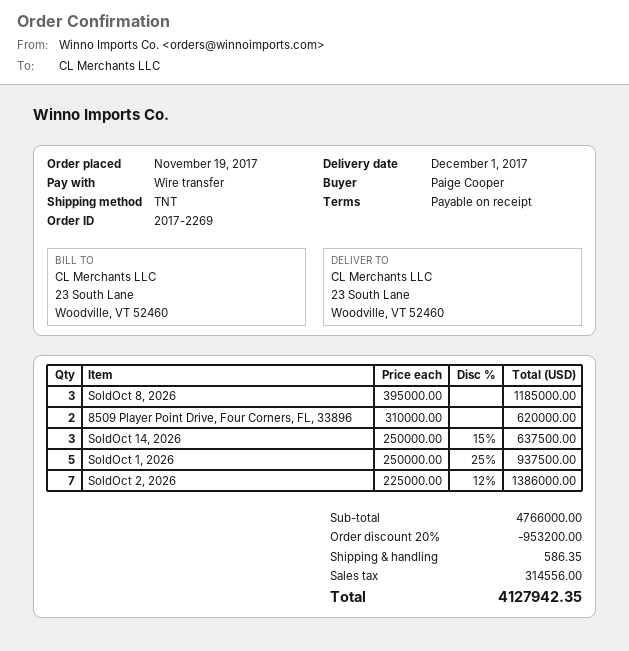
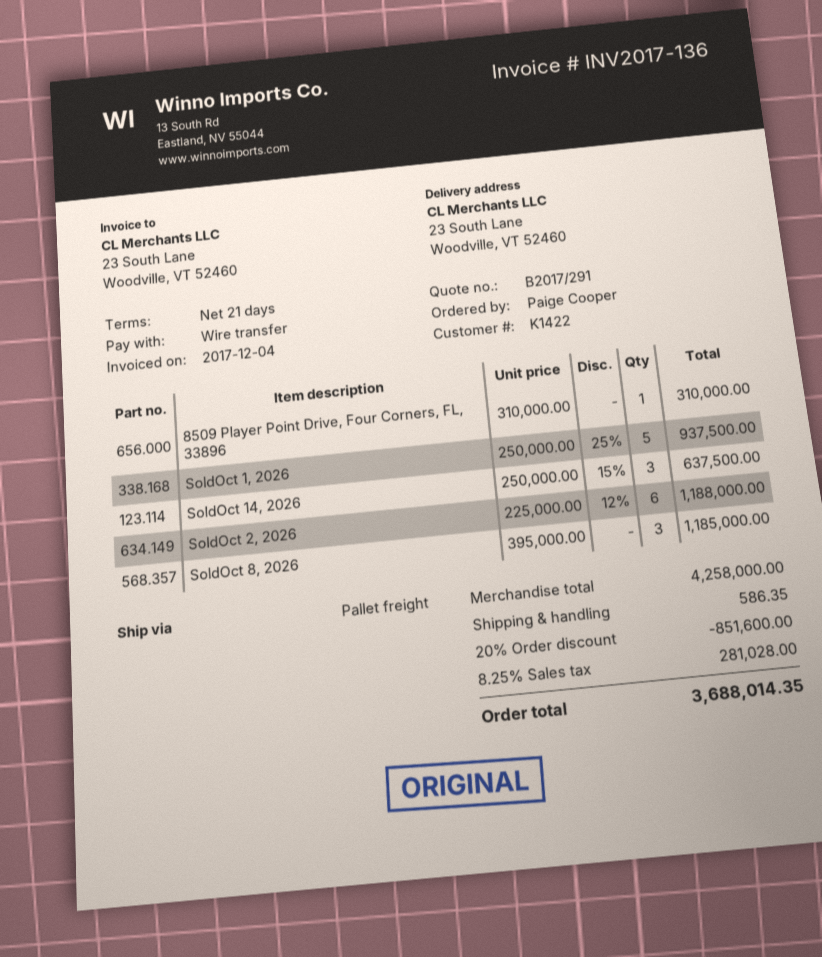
payment terms: on receipt -> 21 days
shipping method: TNT -> pallet freight
8509 Player Point Drive, Four Corners, FL, 33896: 2 x 310000.00 = 620000.00 -> 1 x 310000.00 = 310000.00
SoldOct 2, 2026: 7 x 225000.00 - 12% = 1386000.00 -> 6 x 225000.00 - 12% = 1188000.00
subtotal: 4766000.00 -> 4258000.00
discount: 20% = 953200.00 -> 20% = 851600.00
tax: 314556.00 -> 281028.00
total: 4127942.35 -> 3688014.35

